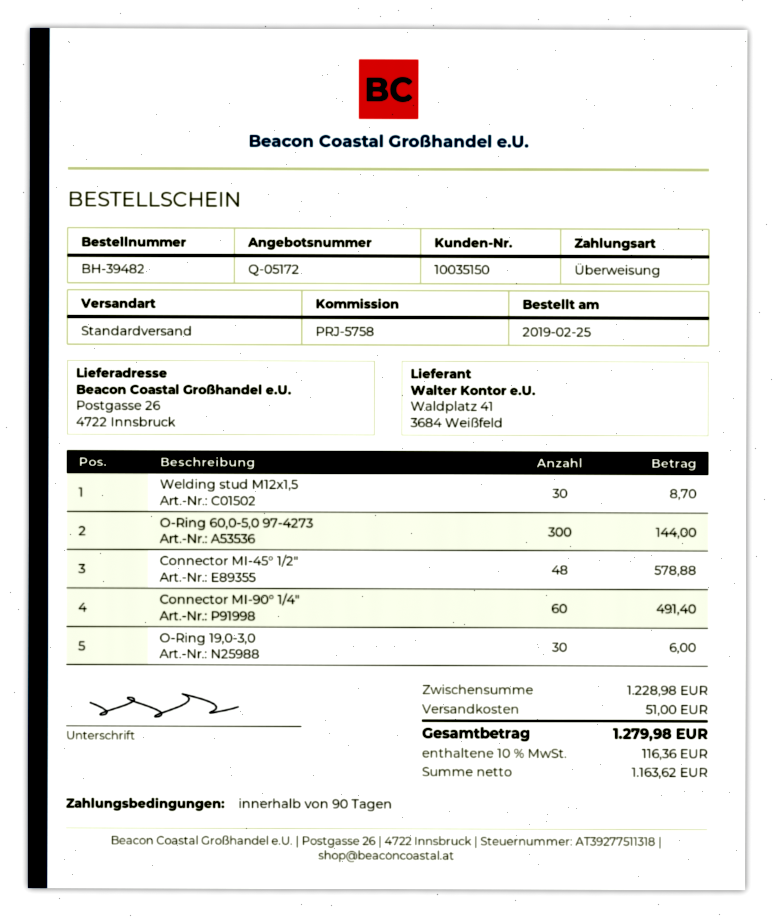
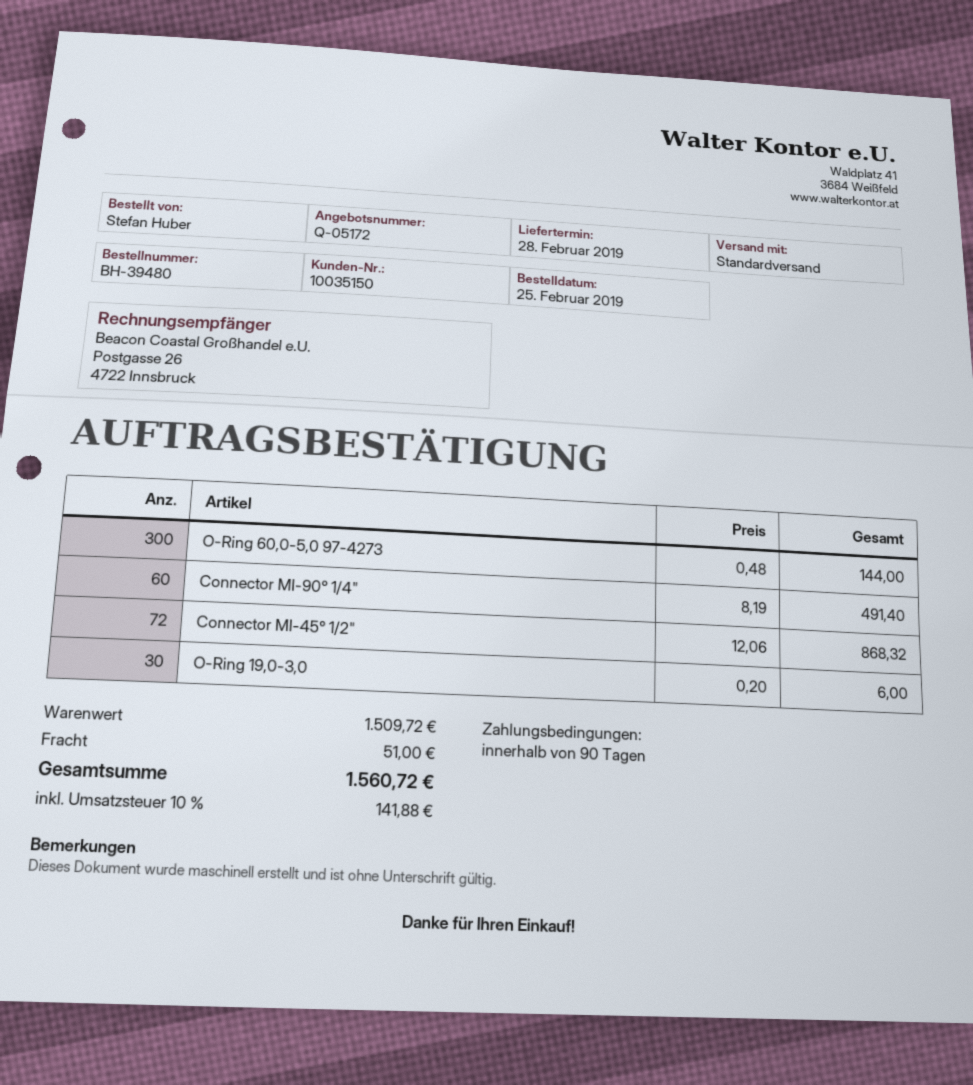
order number: BH-39482 -> BH-39480
Welding stud M12x1,5: 30 for 8.70 -> none
Connector MI-45° 1/2": 48 for 578.88 -> 72 for 868.32
subtotal: 1228.98 -> 1509.72
tax: 10% = 116.36 -> 10% = 141.88
total: 1279.98 -> 1560.72

